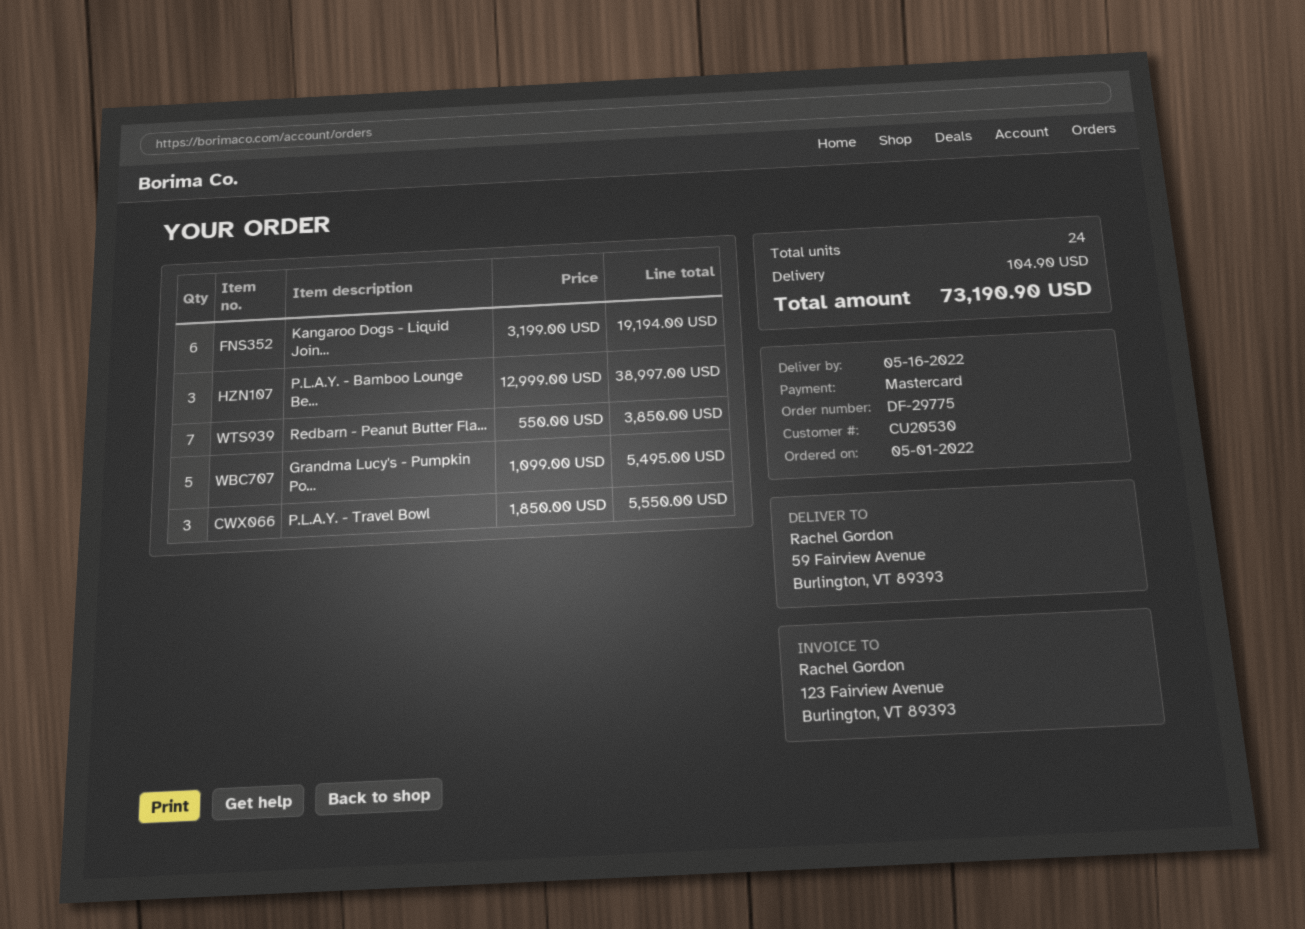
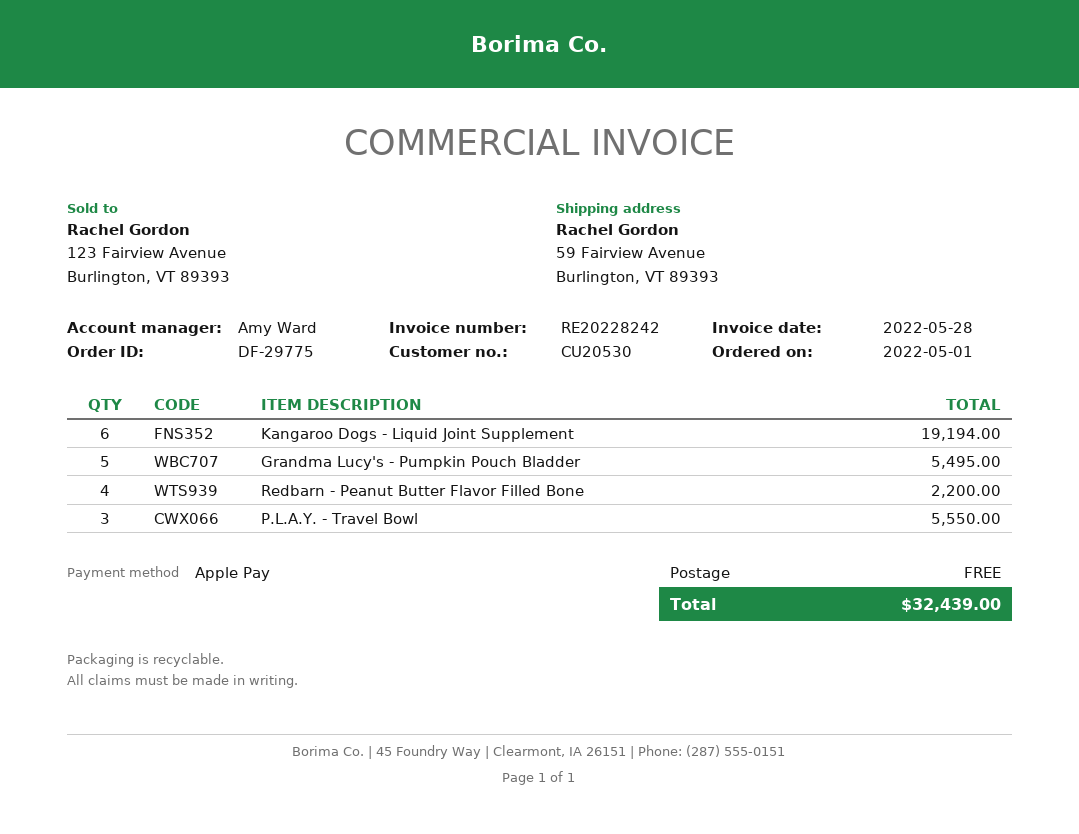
payment method: Mastercard -> Apple Pay
P.L.A.Y. - Bamboo Lounge Be...: 3 for 38997.00 -> none
Redbarn - Peanut Butter Fla...: 7 for 3850.00 -> 4 for 2200.00
shipping: 104.90 -> 0.00
total: 73190.90 -> 32439.00

